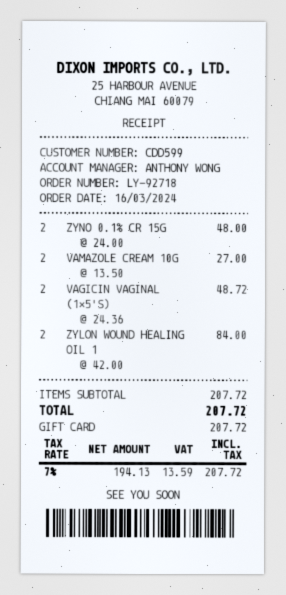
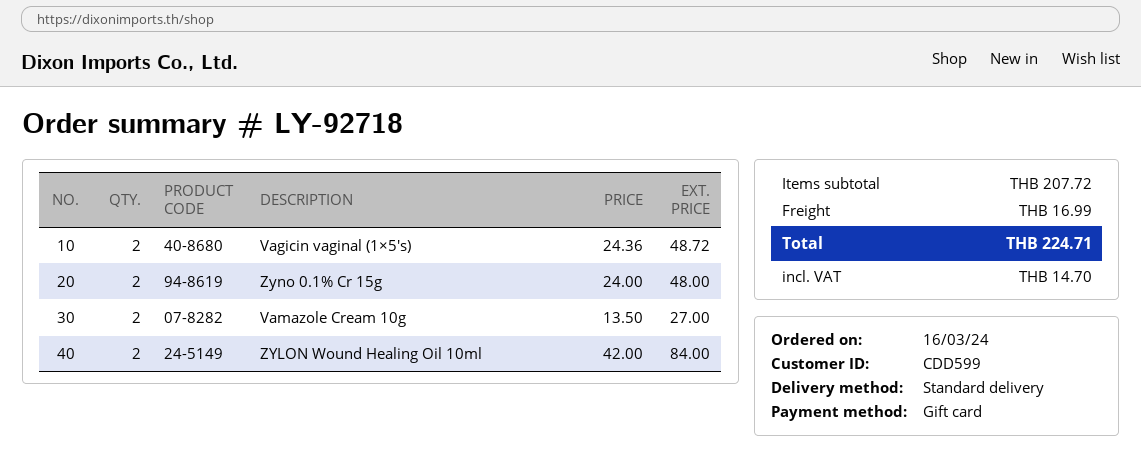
shipping: none -> 16.99
tax: 13.59 -> 14.70
total: 207.72 -> 224.71

